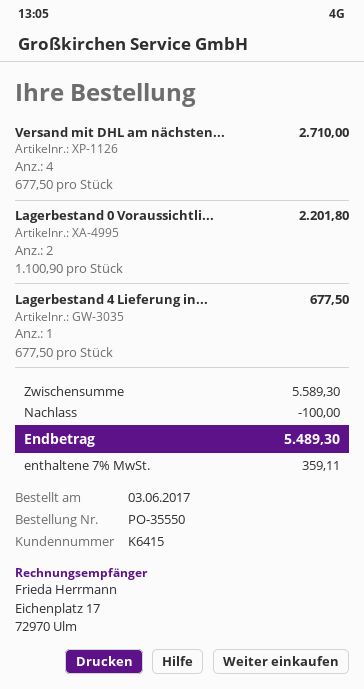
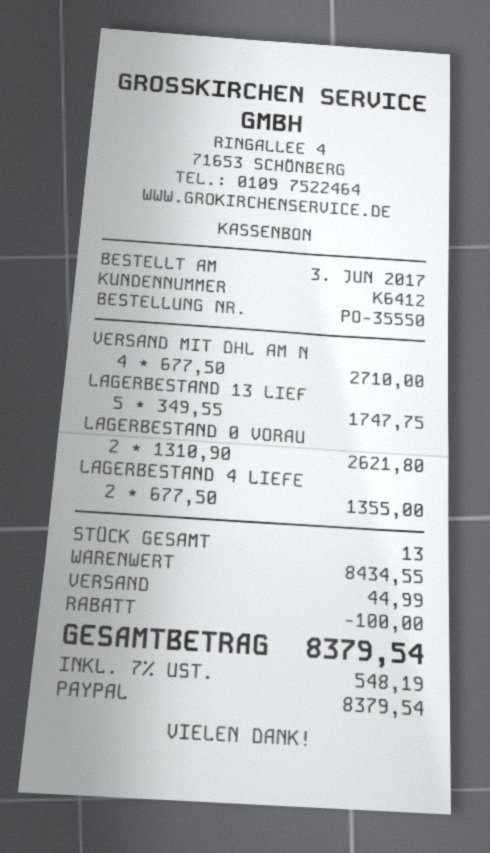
customer number: K6415 -> K6412
Lagerbestand 0 Voraussichtli...: 2 x 1100.90 = 2201.80 -> 2 x 1310.90 = 2621.80
Lagerbestand 4 Lieferung in...: 1 x 677.50 = 677.50 -> 2 x 677.50 = 1355.00
LAGERBESTAND 13 LIEF: none -> 5 x 349.55 = 1747.75
subtotal: 5589.30 -> 8434.55
shipping: none -> 44.99
tax: 7% = 359.11 -> 7% = 548.19
total: 5489.30 -> 8379.54

